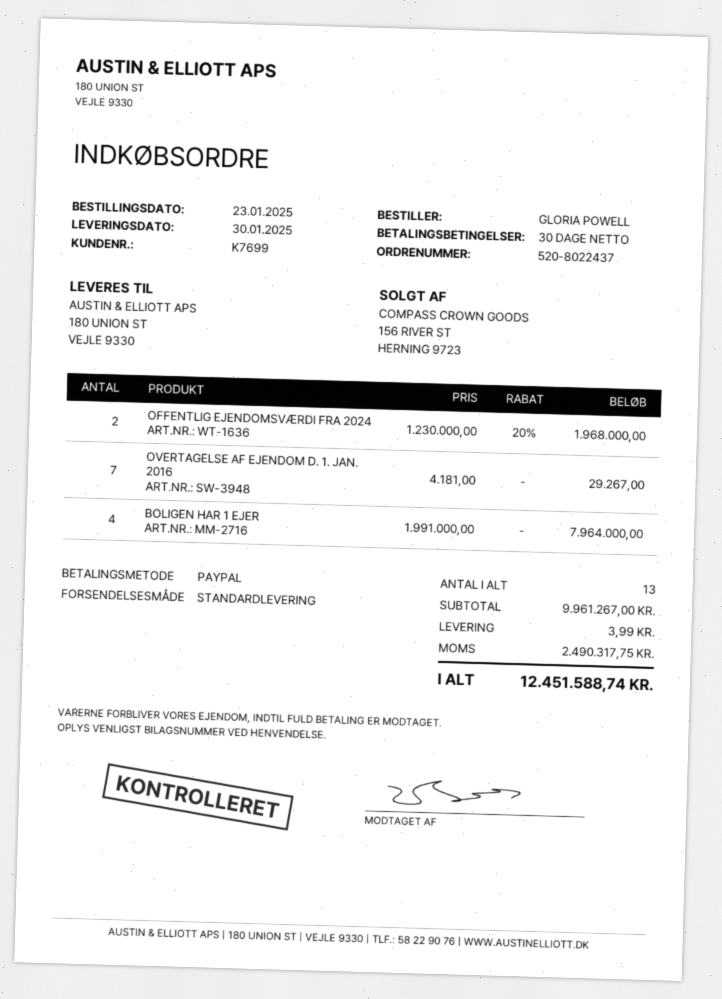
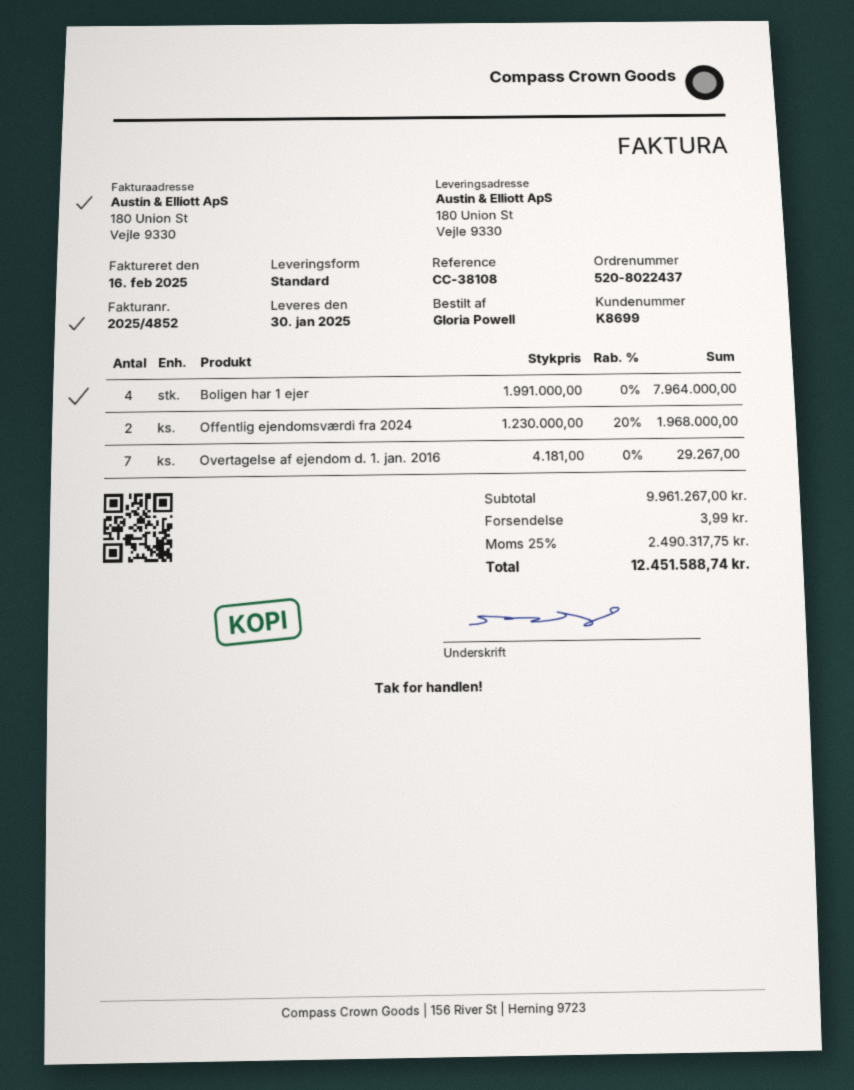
customer number: K7699 -> K8699

